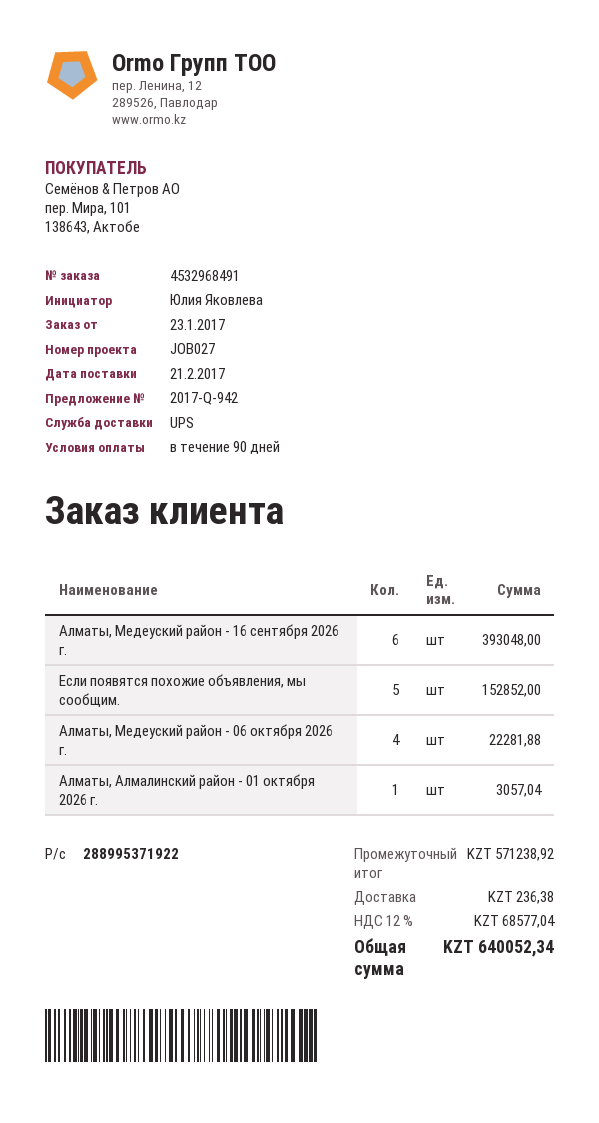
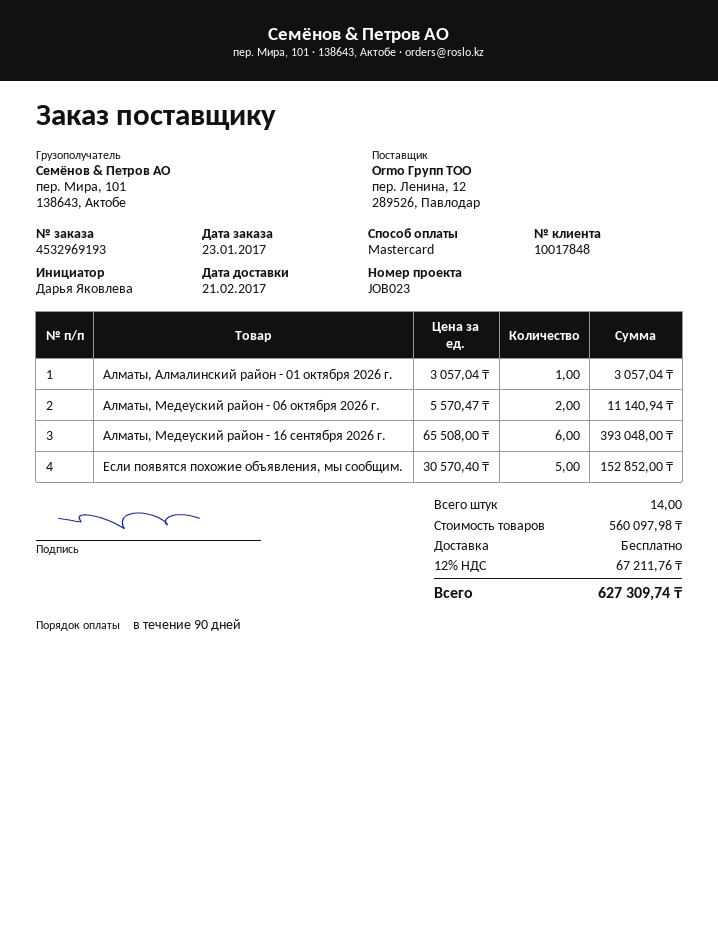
order number: 4532968491 -> 4532969193
reference: JOB027 -> JOB023
ordered by: Юлия Яковлева -> Дарья Яковлева
Алматы, Медеуский район - 06 октября 2026 г.: 4 for 22281.88 -> 2 for 11140.94
subtotal: 571238.92 -> 560097.98
shipping: 236.38 -> 0.00
tax: 12% = 68577.04 -> 12% = 67211.76
total: 640052.34 -> 627309.74

